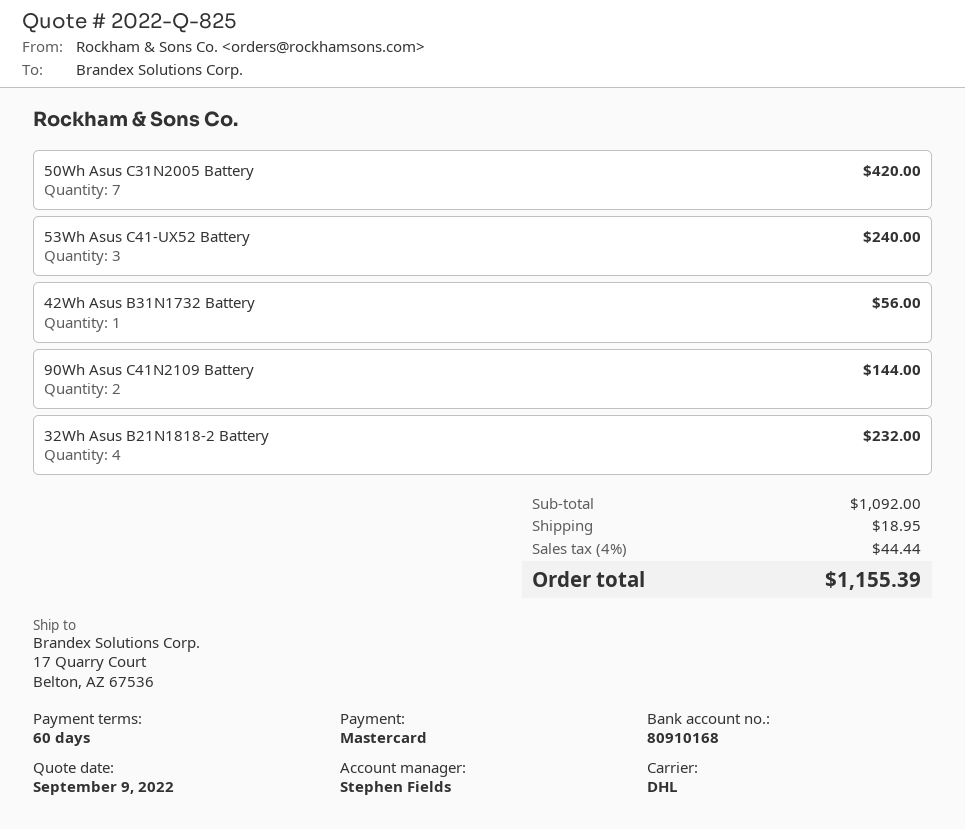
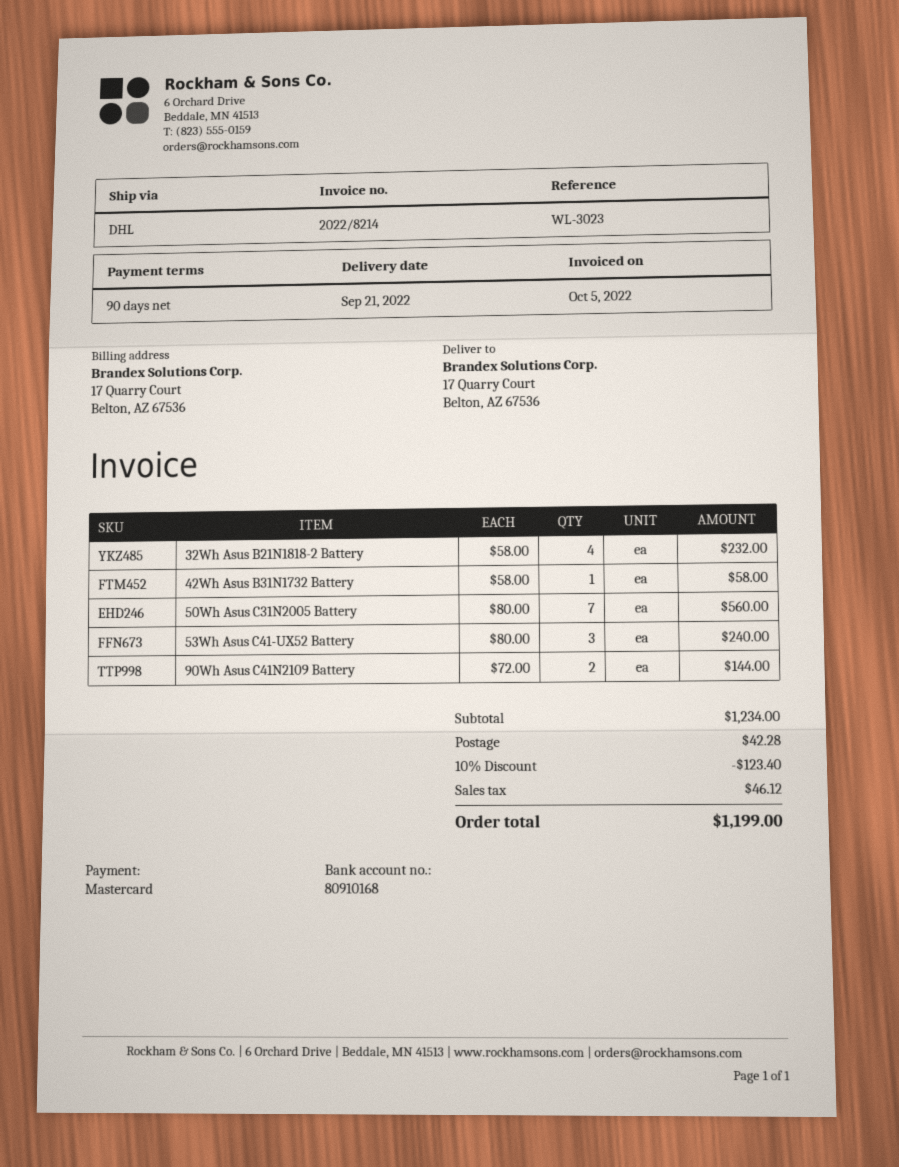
payment terms: 60 days -> 90 days
50Wh Asus C31N2005 Battery: 7 for 420.00 -> 7 for 560.00
42Wh Asus B31N1732 Battery: 1 for 56.00 -> 1 for 58.00
subtotal: 1092.00 -> 1234.00
discount: none -> 10% = 123.40
shipping: 18.95 -> 42.28
tax: 44.44 -> 46.12
total: 1155.39 -> 1199.00

